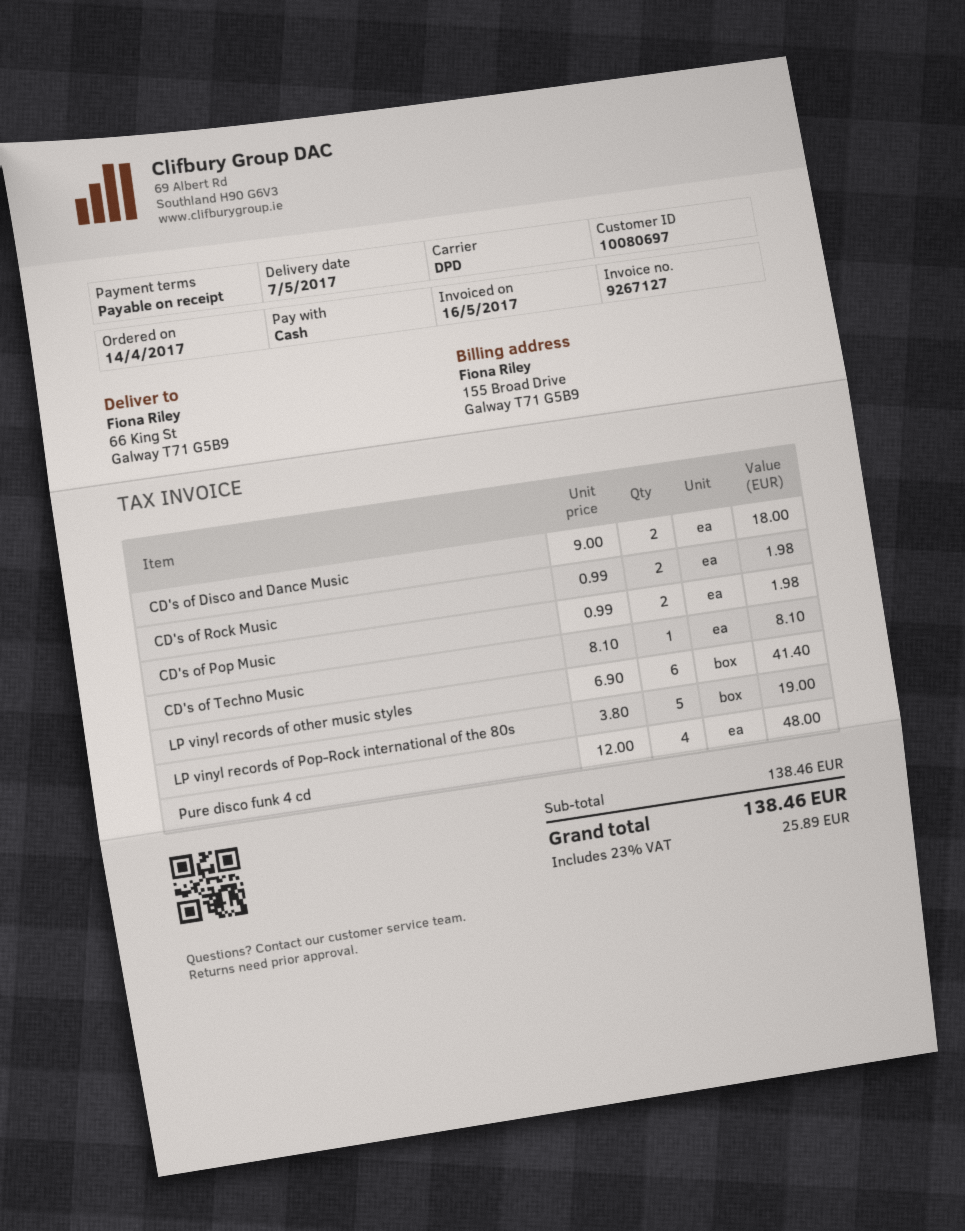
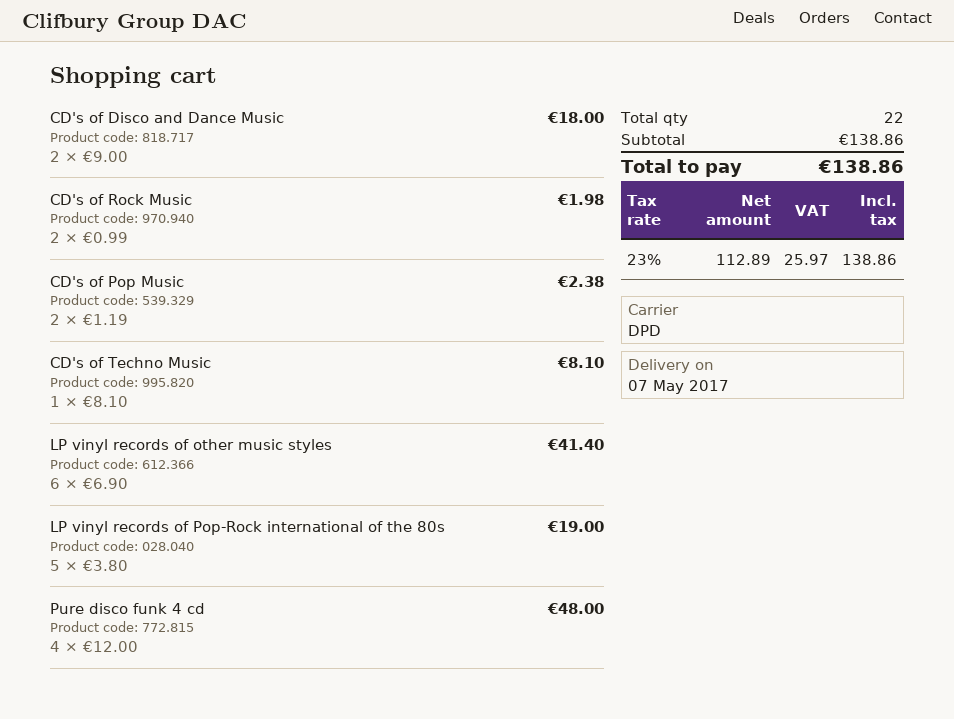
CD's of Pop Music: 2 x 0.99 = 1.98 -> 2 x 1.19 = 2.38
subtotal: 138.46 -> 138.86
tax: 23% = 25.89 -> 23% = 25.97
total: 138.46 -> 138.86

